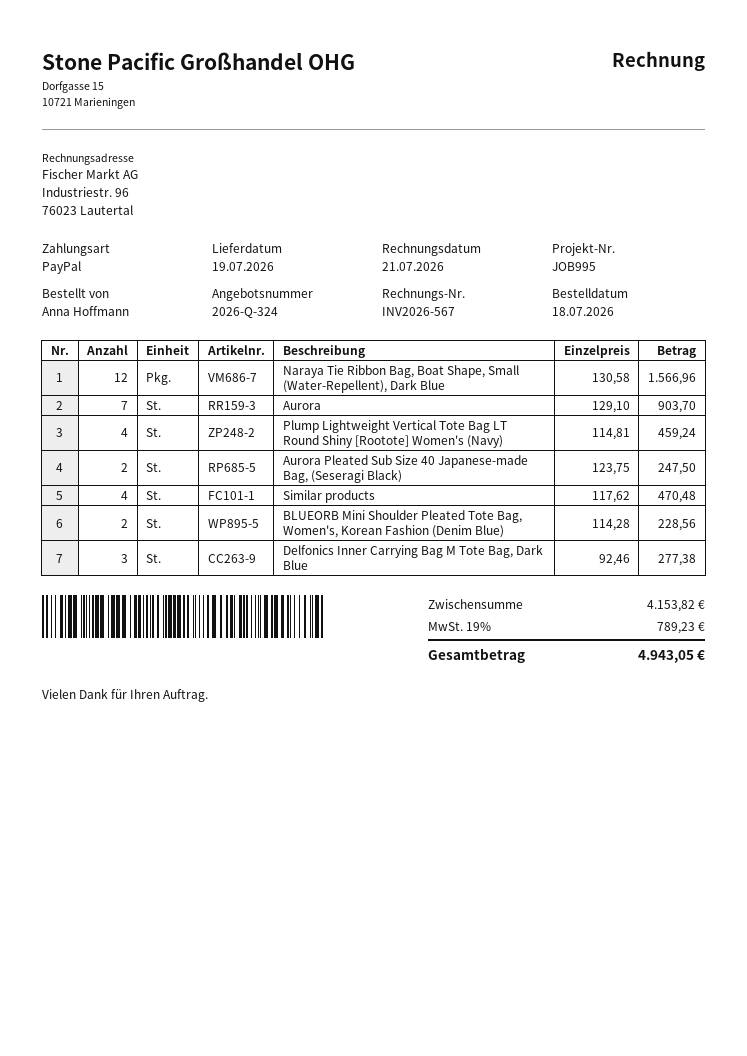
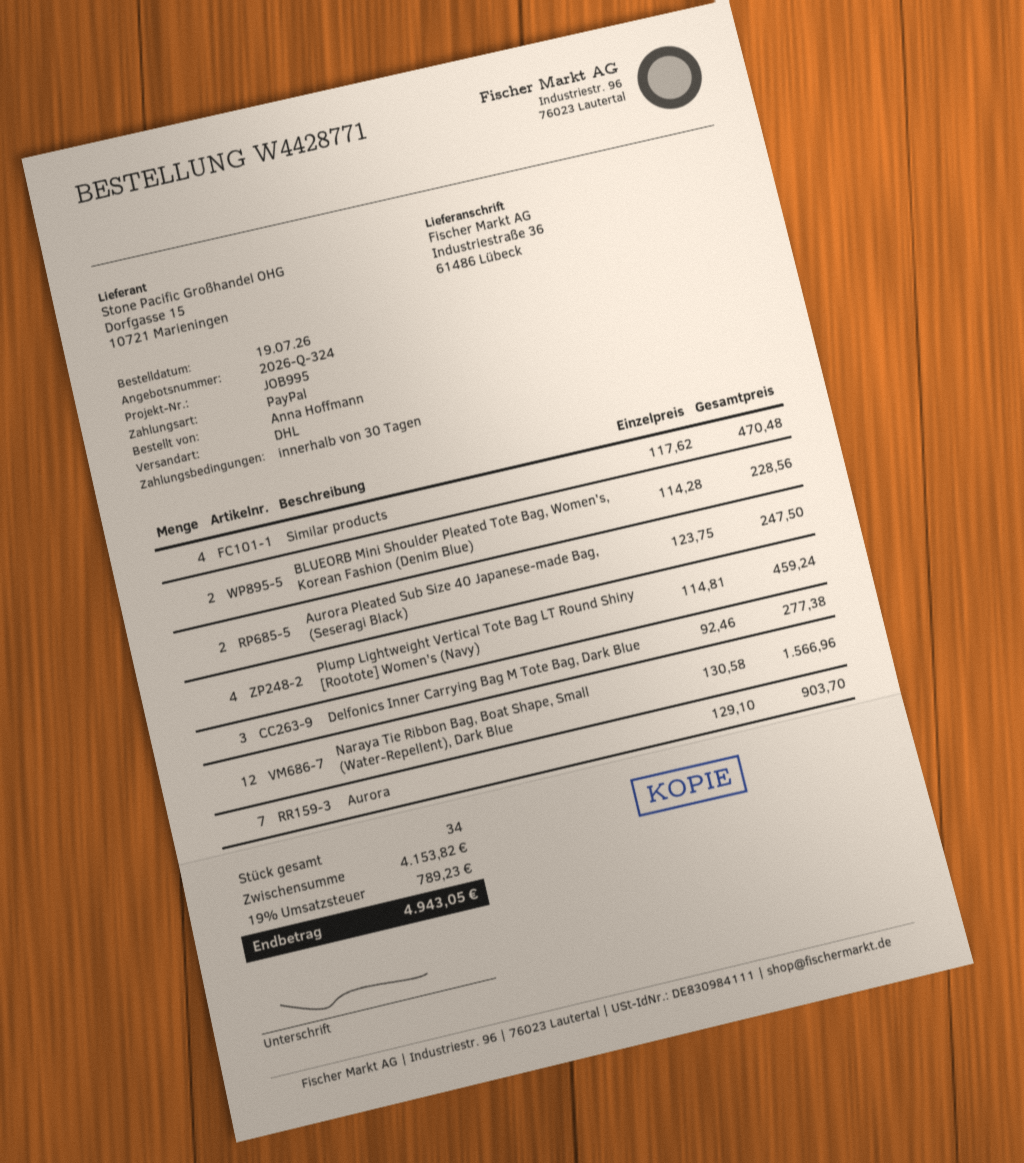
order date: 2026-07-18 -> 2026-07-19

